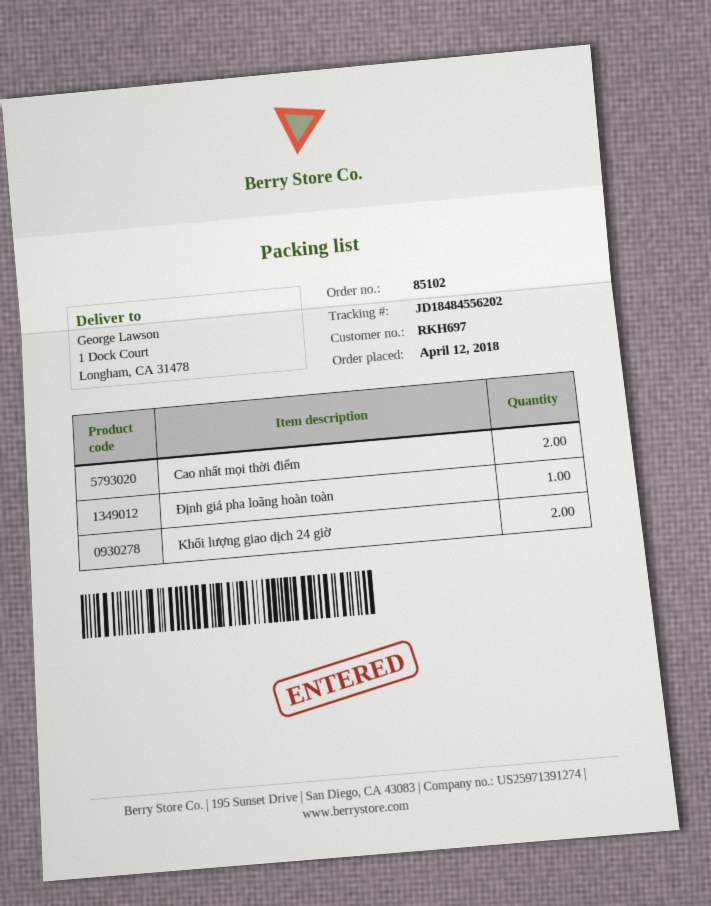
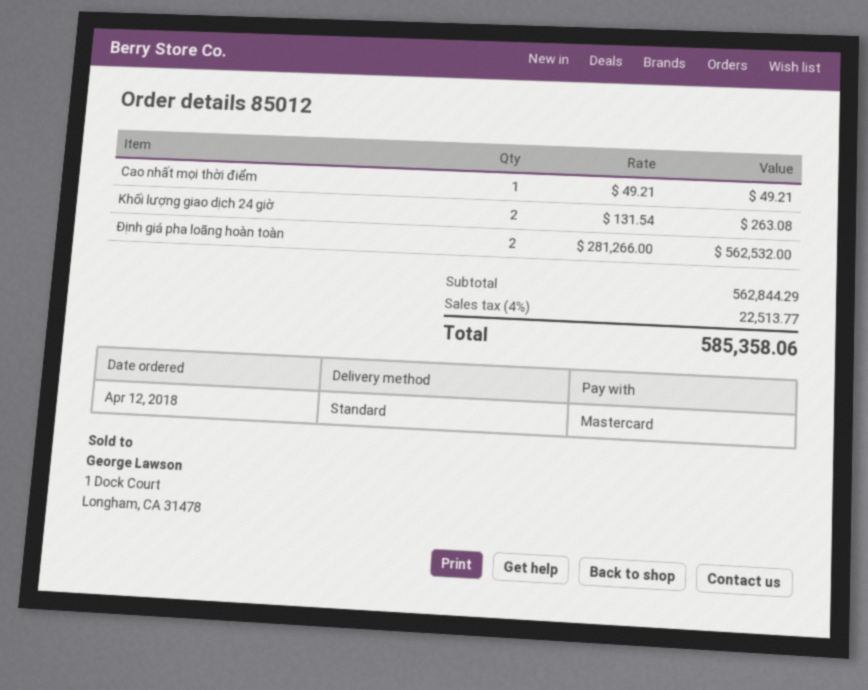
order number: 85102 -> 85012
Cao nhất mọi thời điểm: 2 -> 1
Định giá pha loãng hoàn toàn: 1 -> 2

